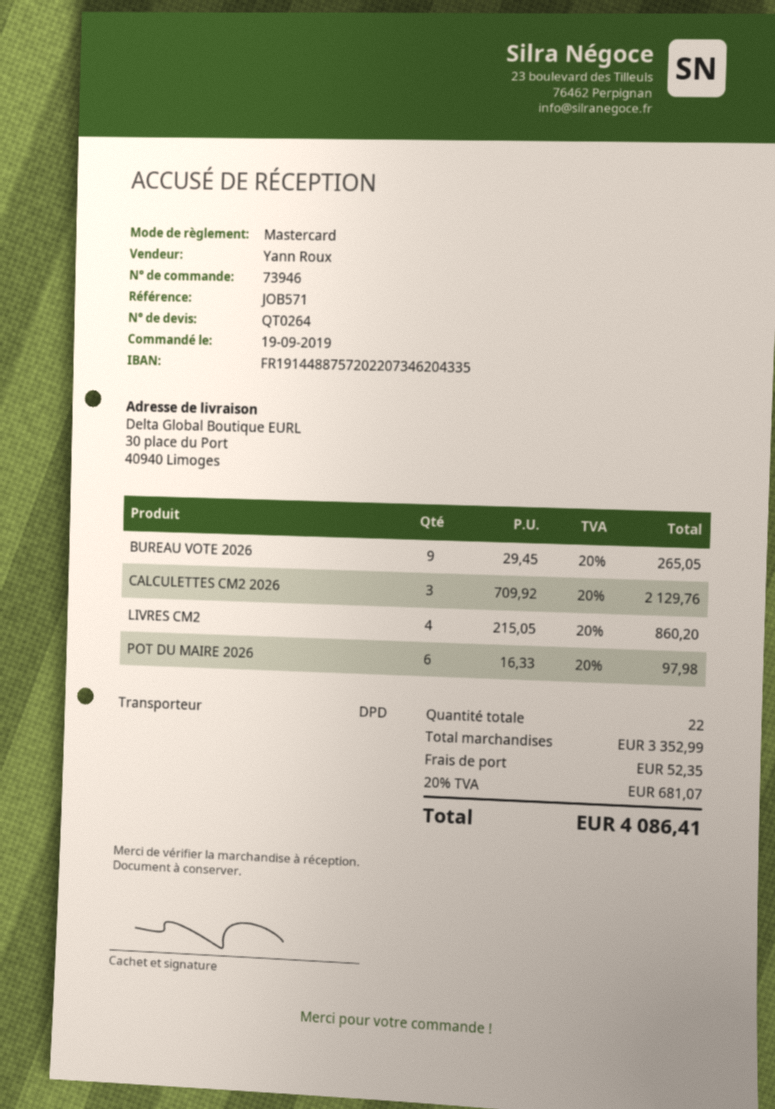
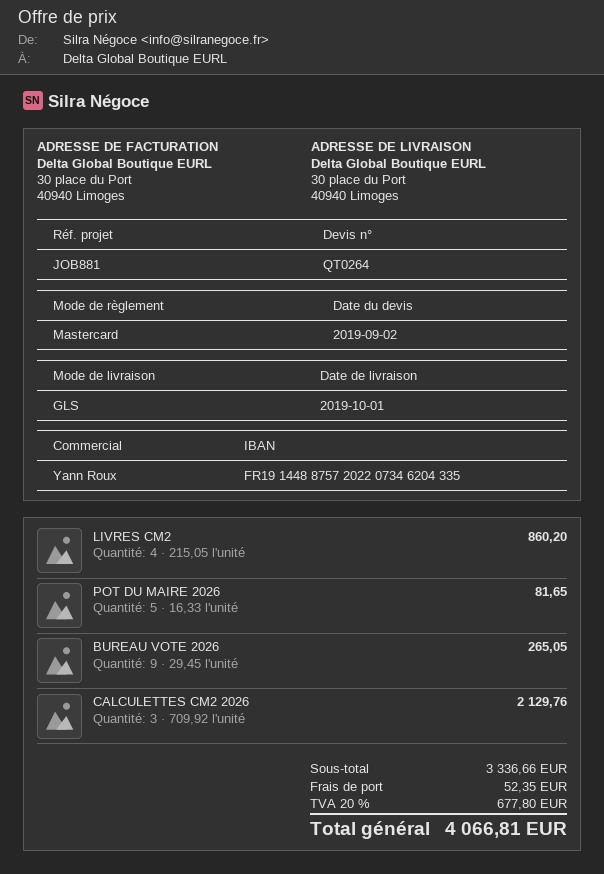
reference: JOB571 -> JOB881
shipping method: DPD -> GLS
POT DU MAIRE 2026: 6 x 16.33 = 97.98 -> 5 x 16.33 = 81.65
subtotal: 3352.99 -> 3336.66
tax: 20% = 681.07 -> 20% = 677.80
total: 4086.41 -> 4066.81

